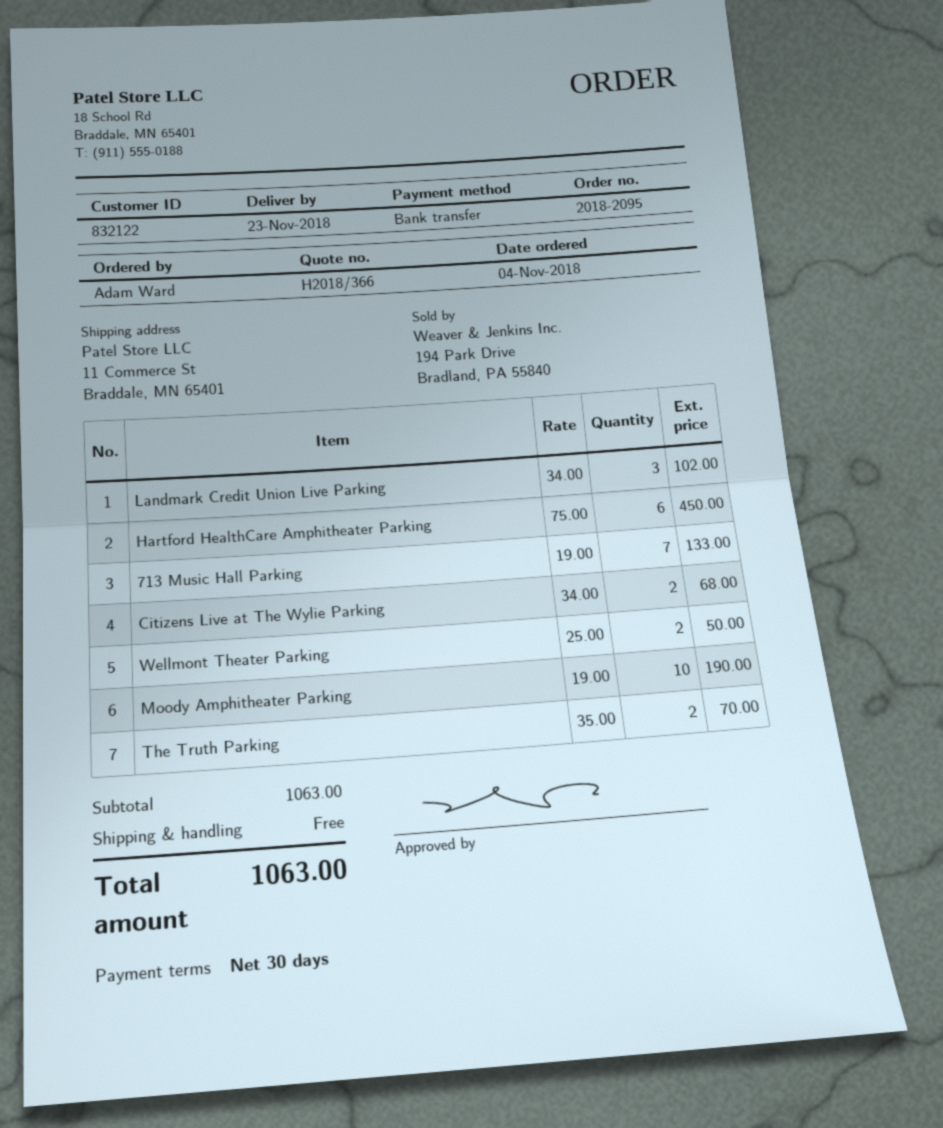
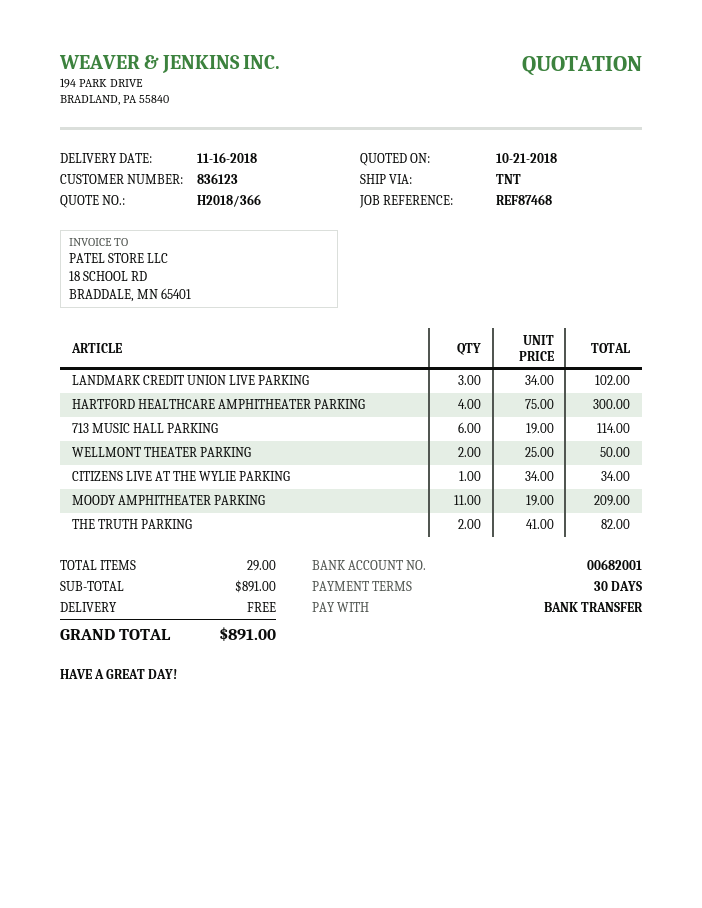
delivery date: 2018-11-23 -> 2018-11-16
customer number: 832122 -> 836123
Hartford HealthCare Amphitheater Parking: 6 x 75.00 = 450.00 -> 4 x 75.00 = 300.00
713 Music Hall Parking: 7 x 19.00 = 133.00 -> 6 x 19.00 = 114.00
Citizens Live at The Wylie Parking: 2 x 34.00 = 68.00 -> 1 x 34.00 = 34.00
Moody Amphitheater Parking: 10 x 19.00 = 190.00 -> 11 x 19.00 = 209.00
The Truth Parking: 2 x 35.00 = 70.00 -> 2 x 41.00 = 82.00
subtotal: 1063.00 -> 891.00
total: 1063.00 -> 891.00

